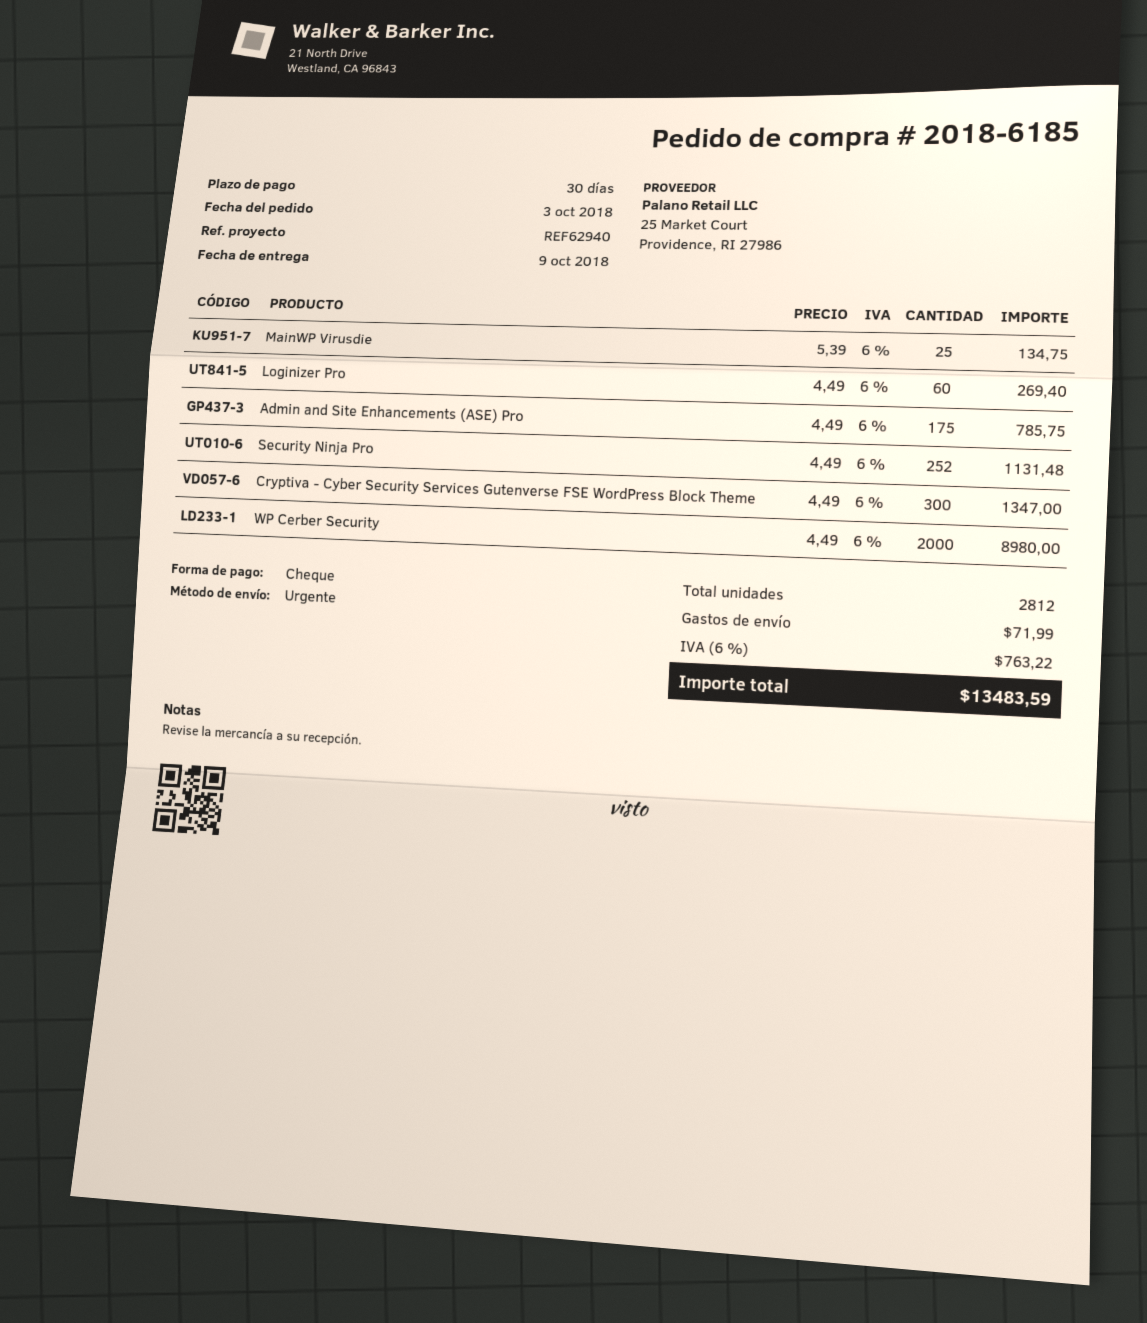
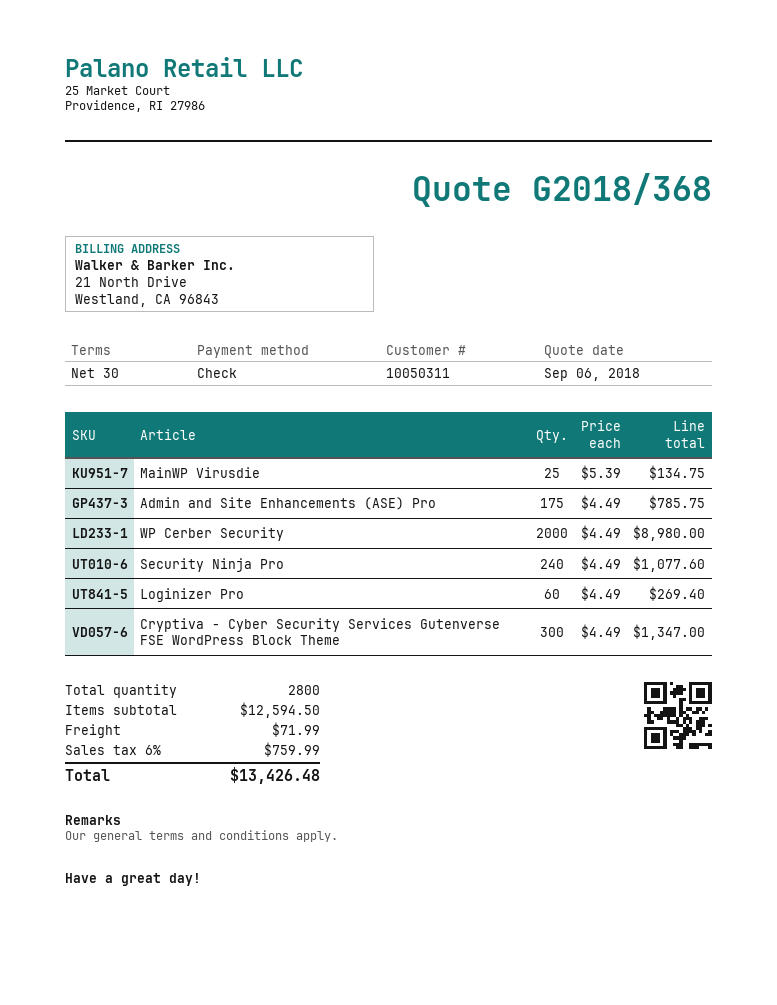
Security Ninja Pro: 252 x 4.49 = 1131.48 -> 240 x 4.49 = 1077.60
total quantity: 2812 -> 2800
tax: 6% = 763.22 -> 6% = 759.99
total: 13483.59 -> 13426.48

